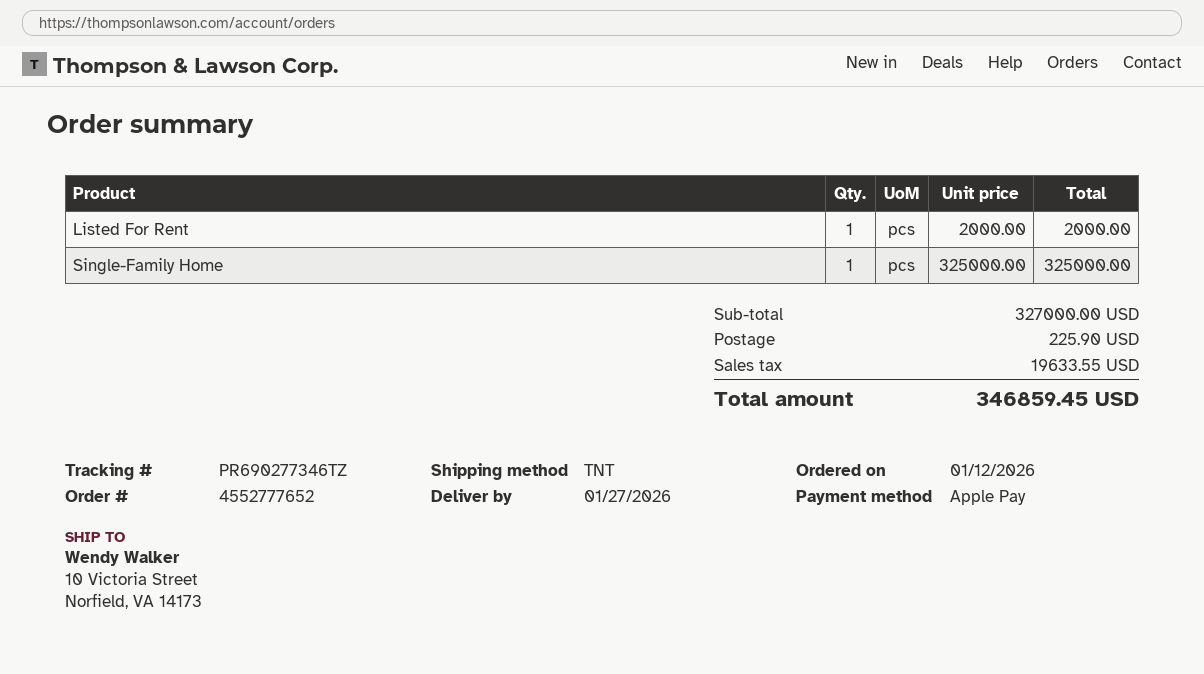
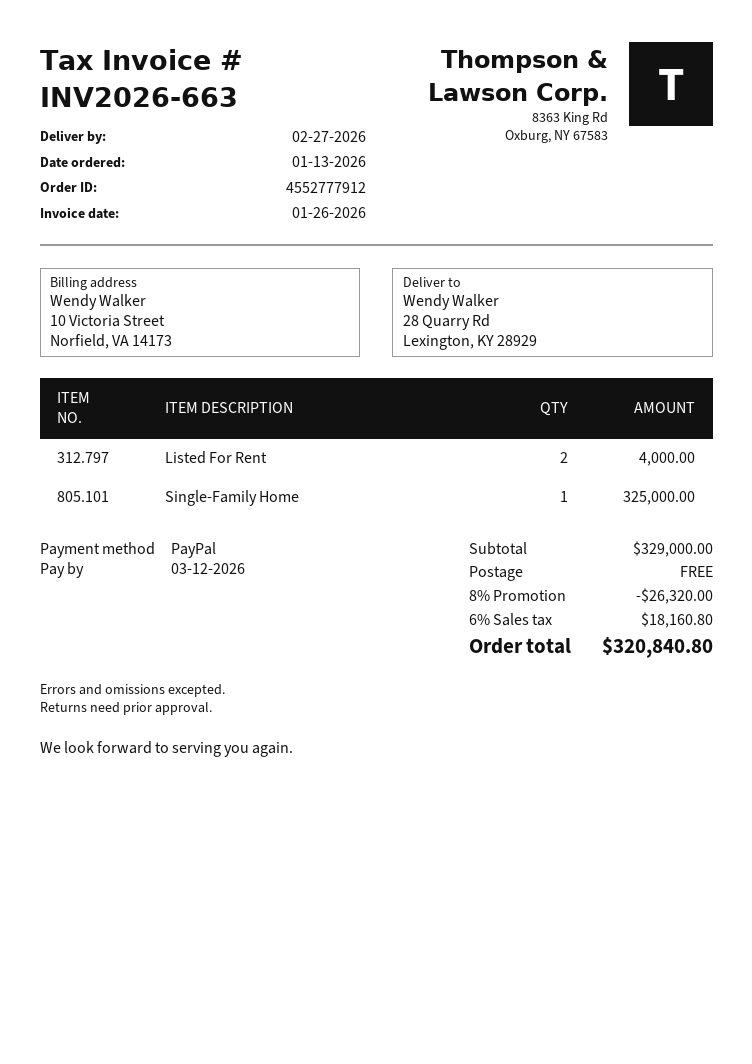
order number: 4552777652 -> 4552777912
order date: 2026-01-12 -> 2026-01-13
delivery date: 2026-01-27 -> 2026-02-27
payment method: Apple Pay -> PayPal
ship to: 10 Victoria Street, Norfield, VA 14173 -> 28 Quarry Rd, Lexington, KY 28929
Listed For Rent: 1 for 2000.00 -> 2 for 4000.00
subtotal: 327000.00 -> 329000.00
discount: none -> 8% = 26320.00
shipping: 225.90 -> 0.00
tax: 19633.55 -> 18160.80
total: 346859.45 -> 320840.80

